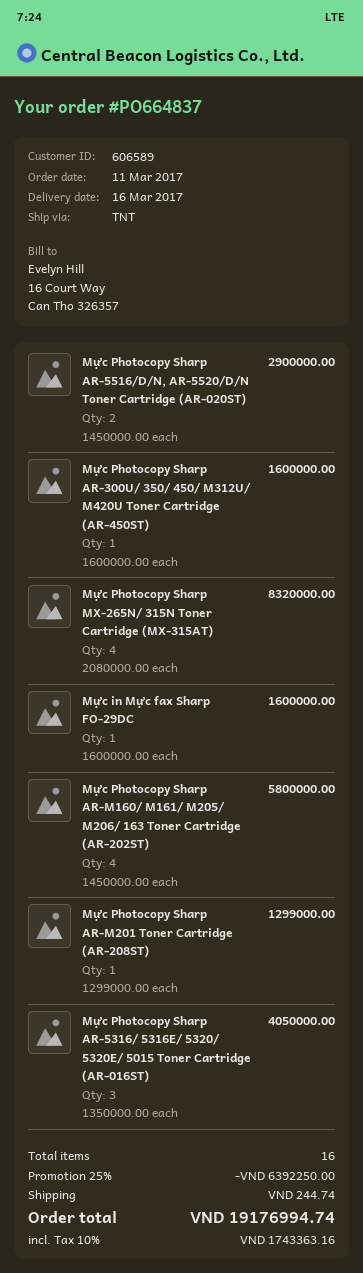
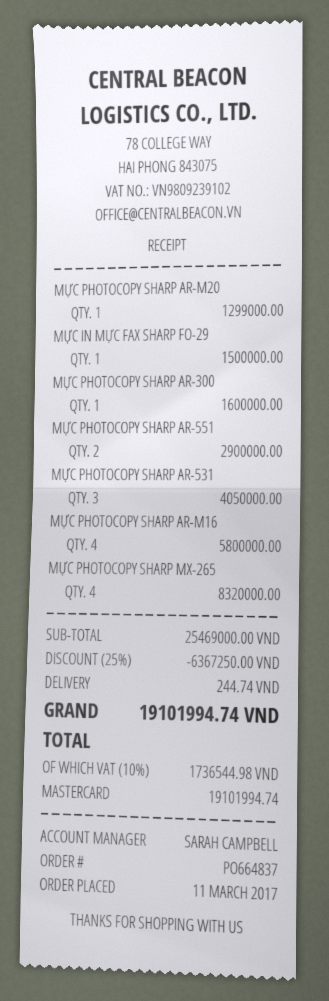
Mực in Mực fax Sharp FO-29DC: 1 for 1600000.00 -> 1 for 1500000.00
discount: 25% = 6392250.00 -> 25% = 6367250.00
tax: 10% = 1743363.16 -> 10% = 1736544.98
total: 19176994.74 -> 19101994.74

